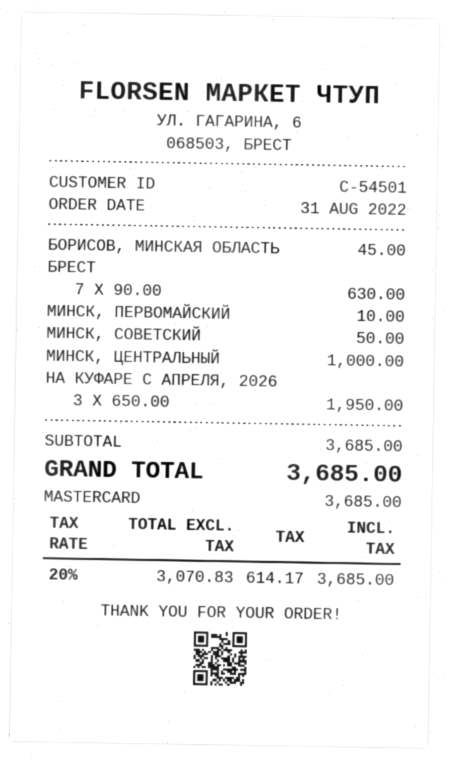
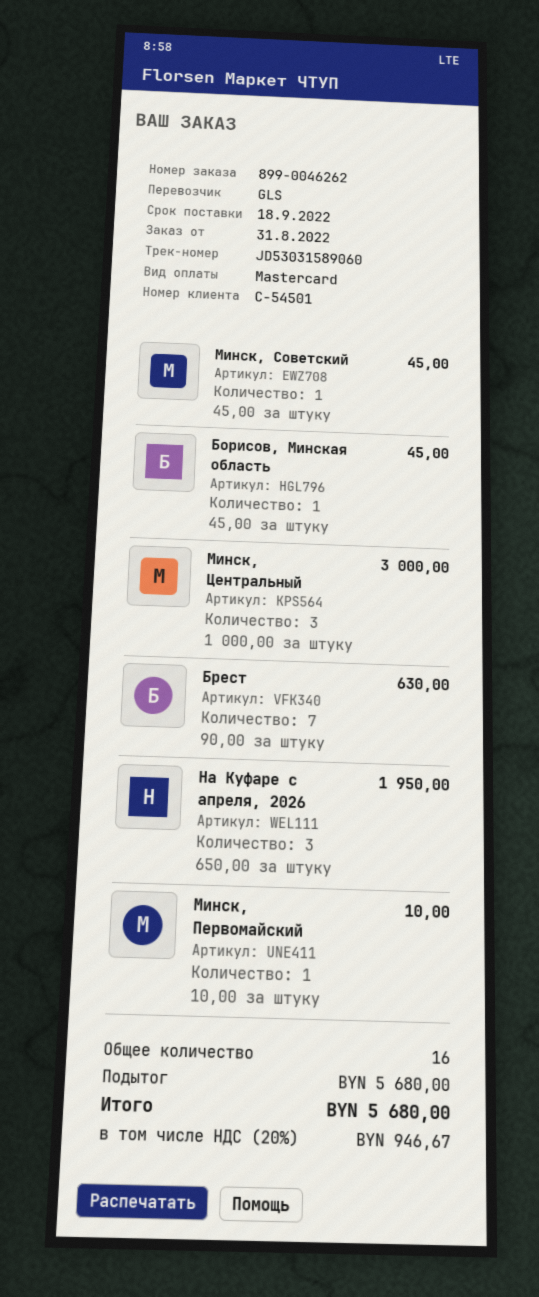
МИНСК, СОВЕТСКИЙ: 1 x 50.00 = 50.00 -> 1 x 45.00 = 45.00
МИНСК, ЦЕНТРАЛЬНЫЙ: 1 x 1000.00 = 1000.00 -> 3 x 1000.00 = 3000.00
subtotal: 3685.00 -> 5680.00
tax: 20% = 614.17 -> 20% = 946.67
total: 3685.00 -> 5680.00

